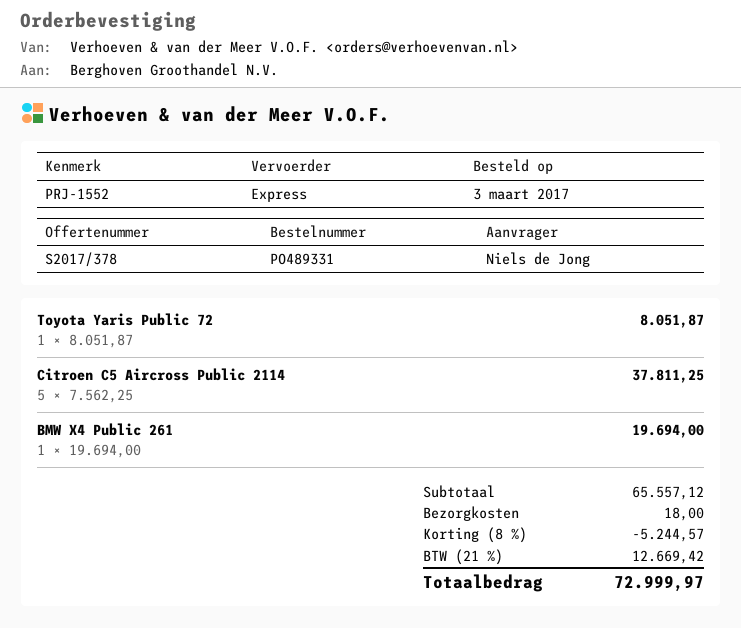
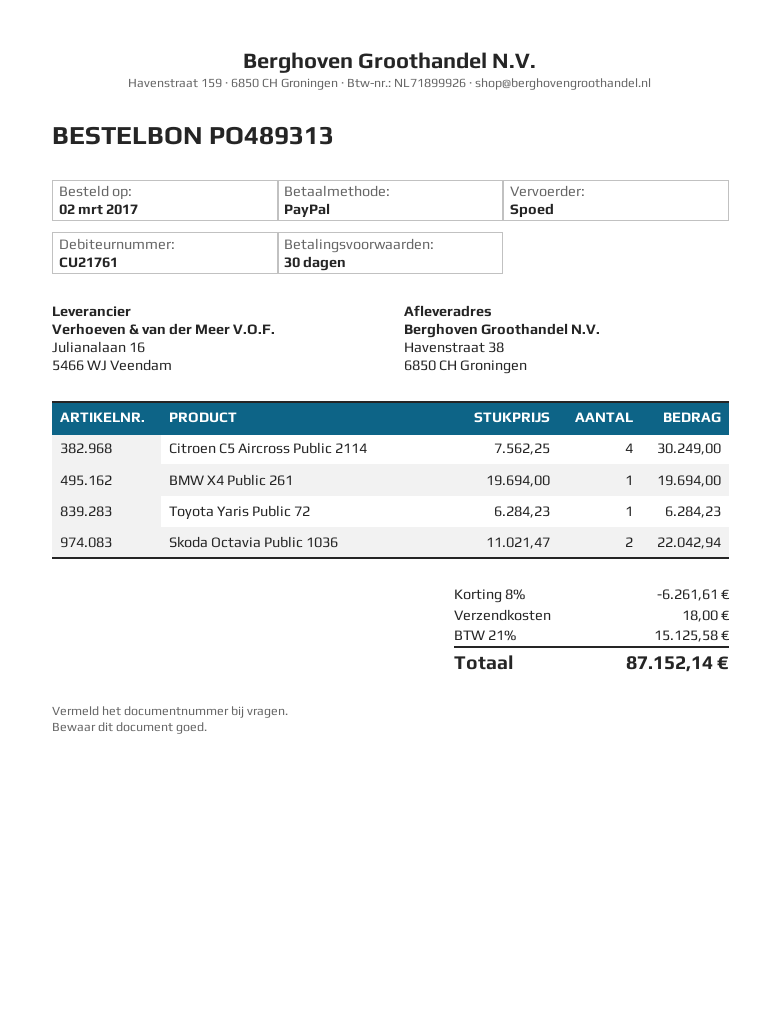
order number: PO489331 -> PO489313
order date: 2017-03-03 -> 2017-03-02
Toyota Yaris Public 72: 1 x 8051.87 = 8051.87 -> 1 x 6284.23 = 6284.23
Citroen C5 Aircross Public 2114: 5 x 7562.25 = 37811.25 -> 4 x 7562.25 = 30249.00
Skoda Octavia Public 1036: none -> 2 x 11021.47 = 22042.94
discount: 8% = 5244.57 -> 8% = 6261.61
tax: 21% = 12669.42 -> 21% = 15125.58
total: 72999.97 -> 87152.14

